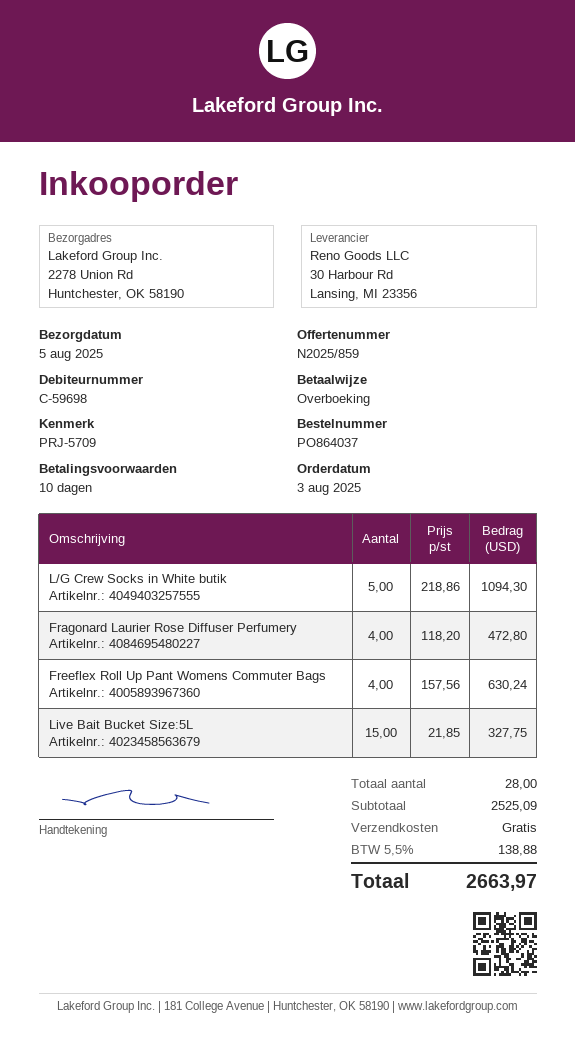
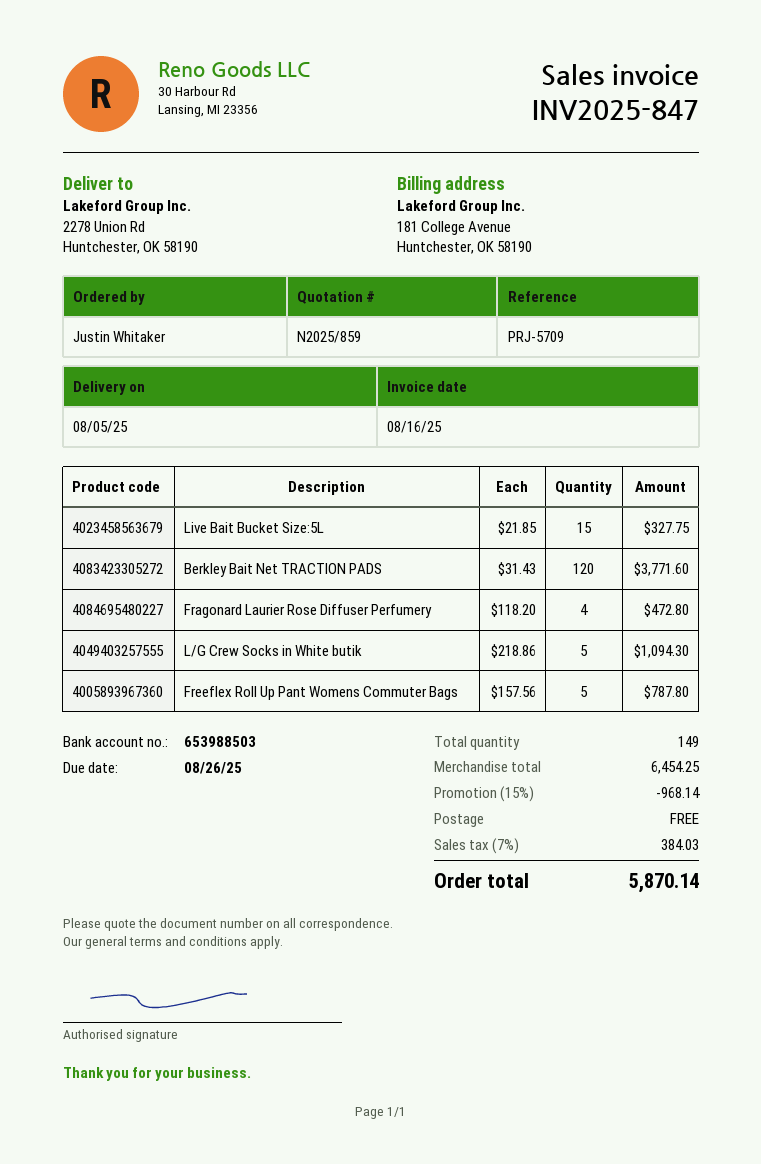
Freeflex Roll Up Pant Womens Commuter Bags: 4 x 157.56 = 630.24 -> 5 x 157.56 = 787.80
Berkley Bait Net TRACTION PADS: none -> 120 x 31.43 = 3771.60
total quantity: 28 -> 149
subtotal: 2525.09 -> 6454.25
discount: none -> 15% = 968.14
tax: 5.5% = 138.88 -> 7% = 384.03
total: 2663.97 -> 5870.14

